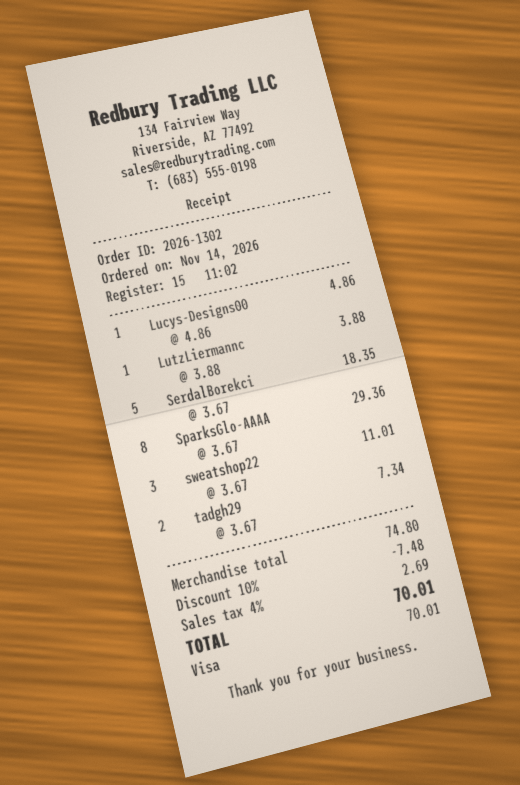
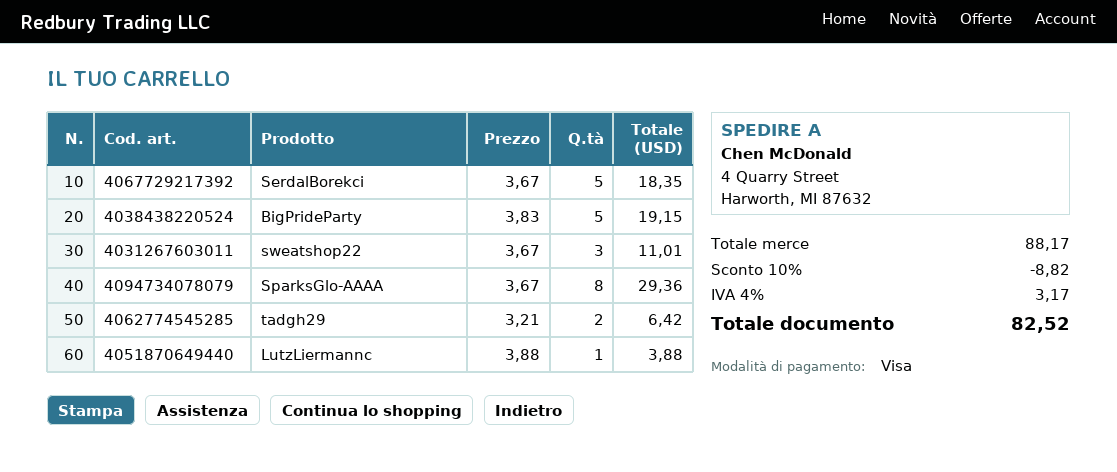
Lucys-Designs00: 1 x 4.86 = 4.86 -> none
tadgh29: 2 x 3.67 = 7.34 -> 2 x 3.21 = 6.42
BigPrideParty: none -> 5 x 3.83 = 19.15
subtotal: 74.80 -> 88.17
discount: 10% = 7.48 -> 10% = 8.82
tax: 4% = 2.69 -> 4% = 3.17
total: 70.01 -> 82.52

